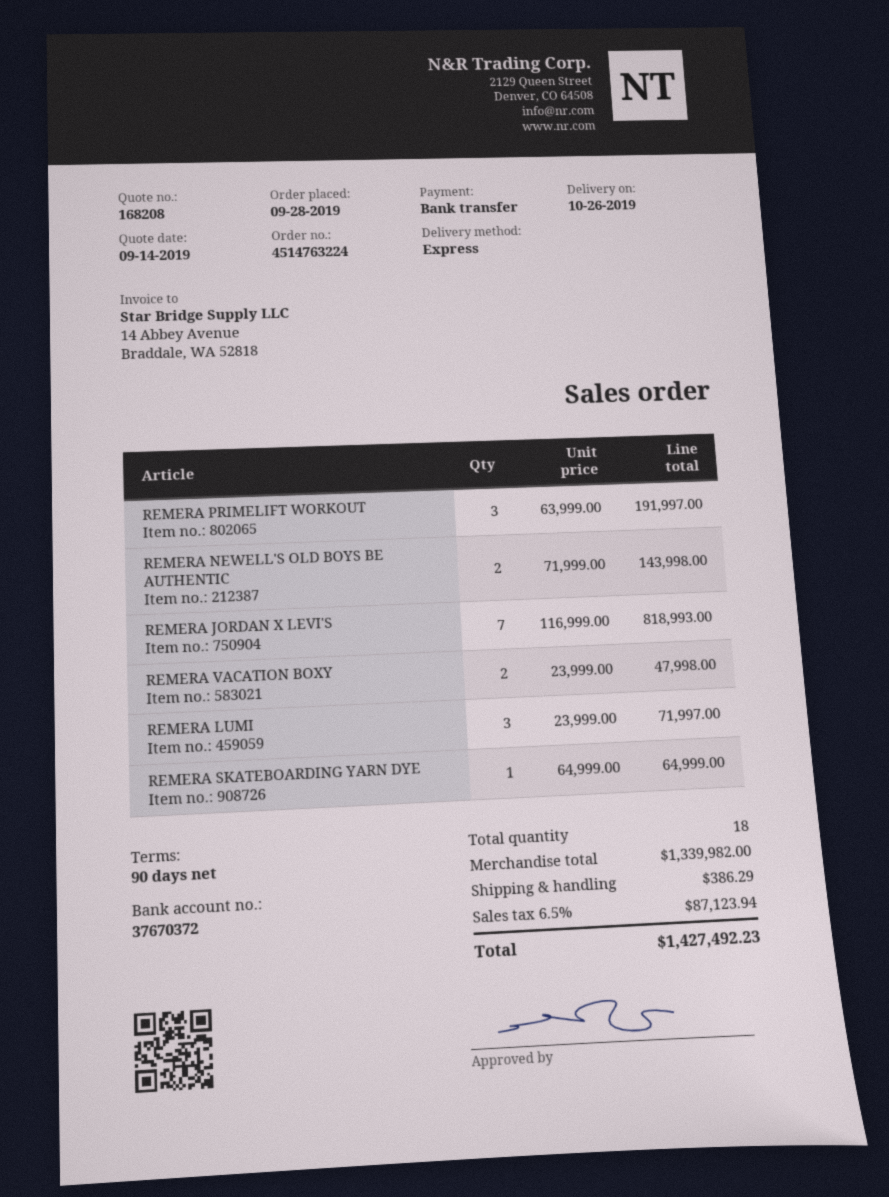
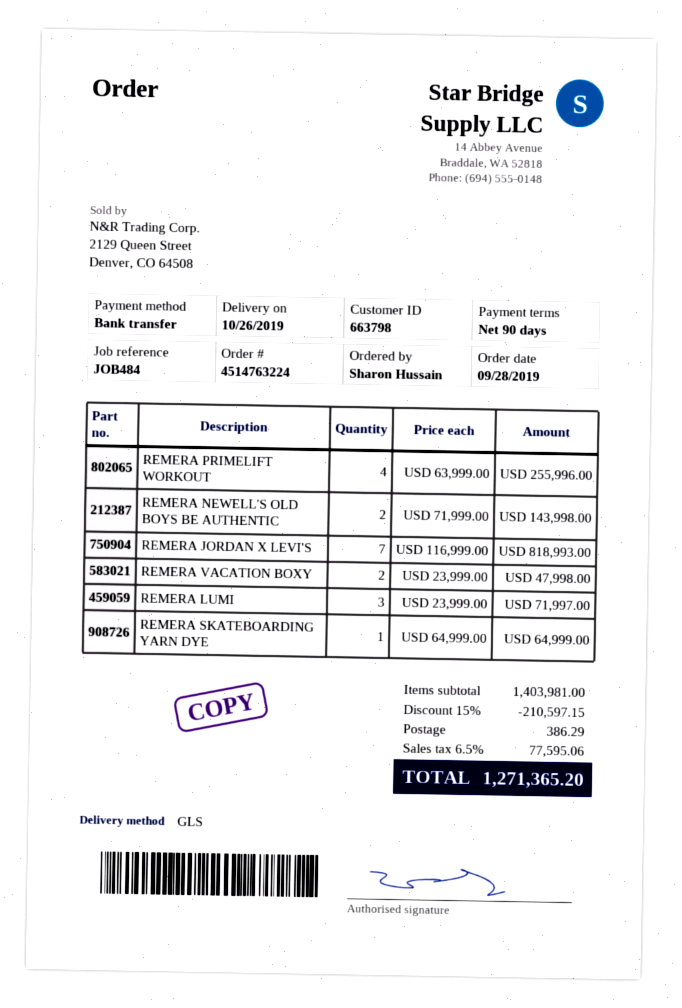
shipping method: express -> GLS
REMERA PRIMELIFT WORKOUT: 3 x 63999.00 = 191997.00 -> 4 x 63999.00 = 255996.00
subtotal: 1339982.00 -> 1403981.00
discount: none -> 15% = 210597.15
tax: 6.5% = 87123.94 -> 6.5% = 77595.06
total: 1427492.23 -> 1271365.20

